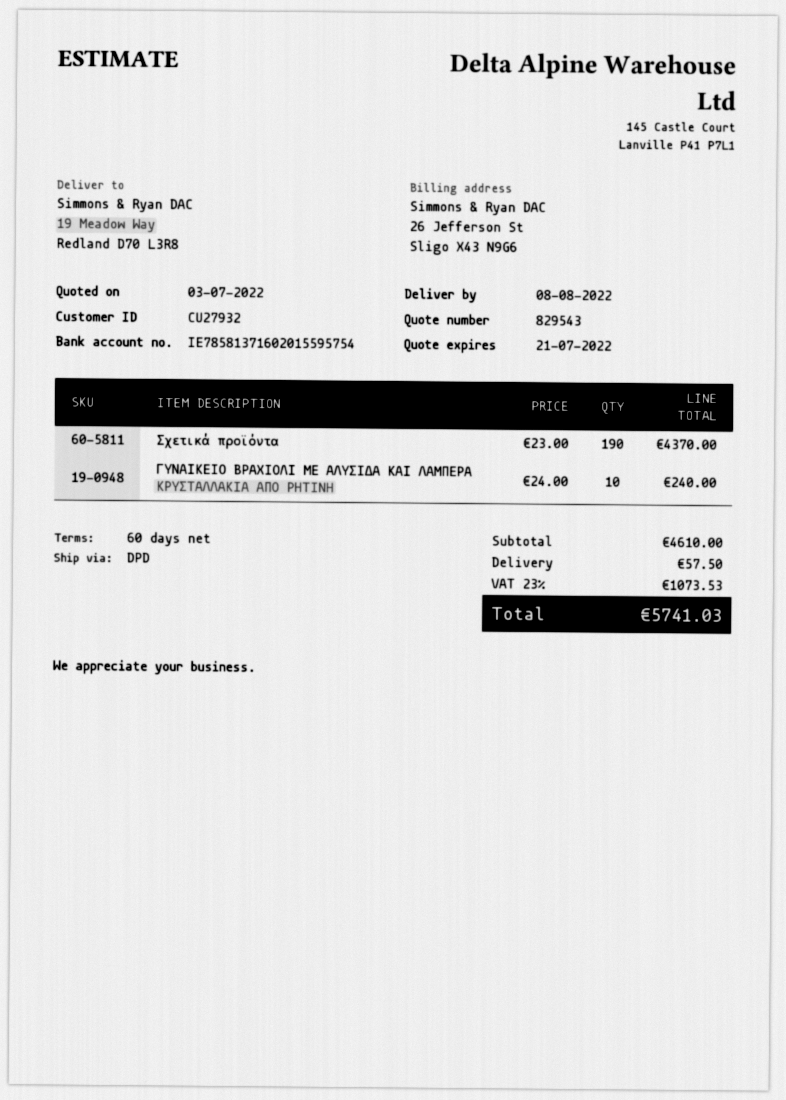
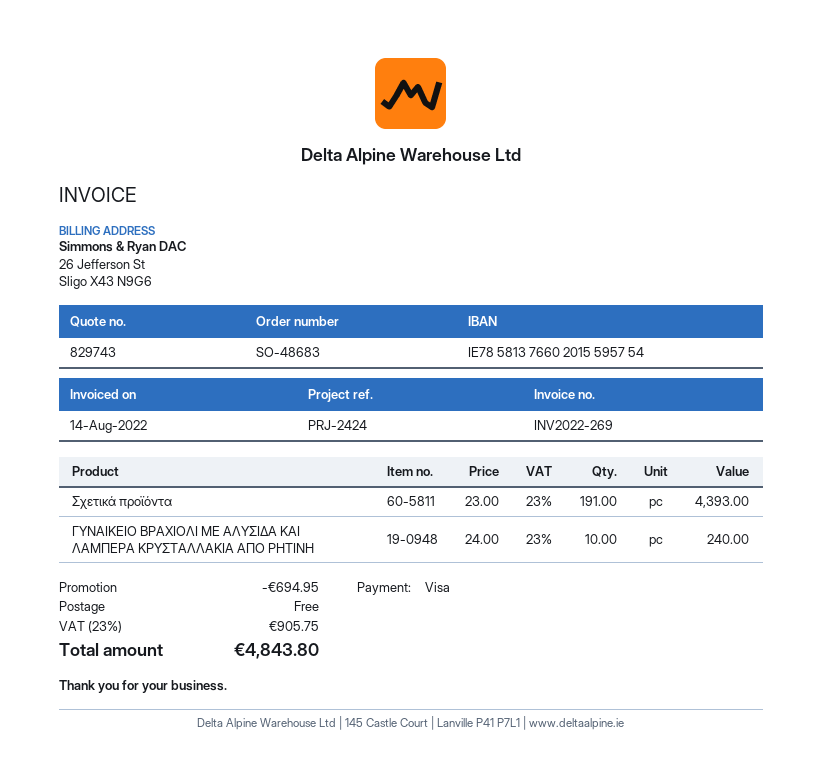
quote number: 829543 -> 829743
bank account: IE78581371602015595754 -> IE78581376602015595754
Σχετικά προϊόντα: 190 x 23.00 = 4370.00 -> 191 x 23.00 = 4393.00
discount: none -> 694.95
shipping: 57.50 -> 0.00
tax: 23% = 1073.53 -> 23% = 905.75
total: 5741.03 -> 4843.80

